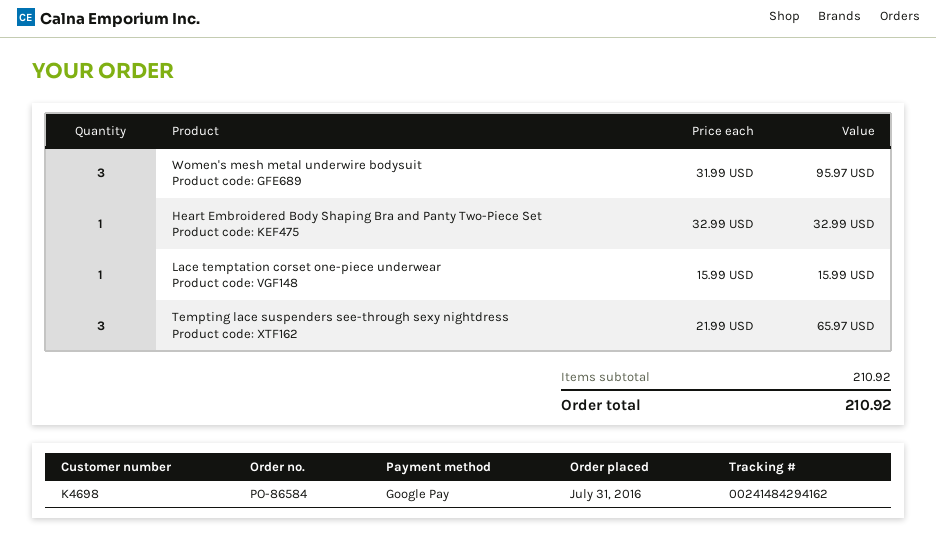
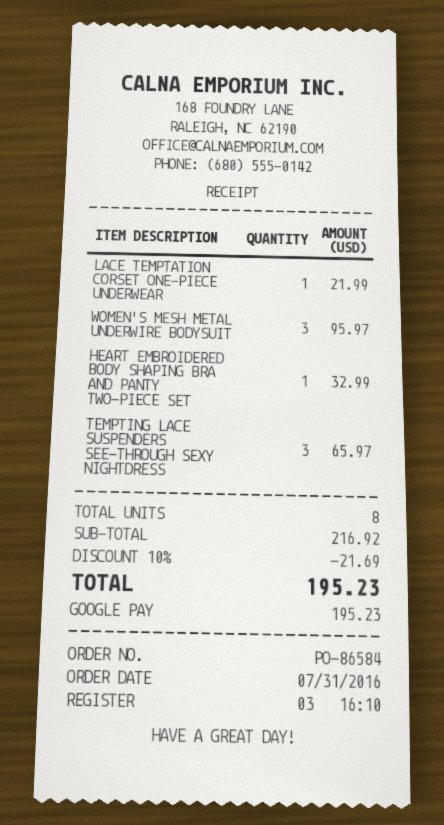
Lace temptation corset one-piece underwear: 1 for 15.99 -> 1 for 21.99
subtotal: 210.92 -> 216.92
discount: none -> 10% = 21.69
total: 210.92 -> 195.23

